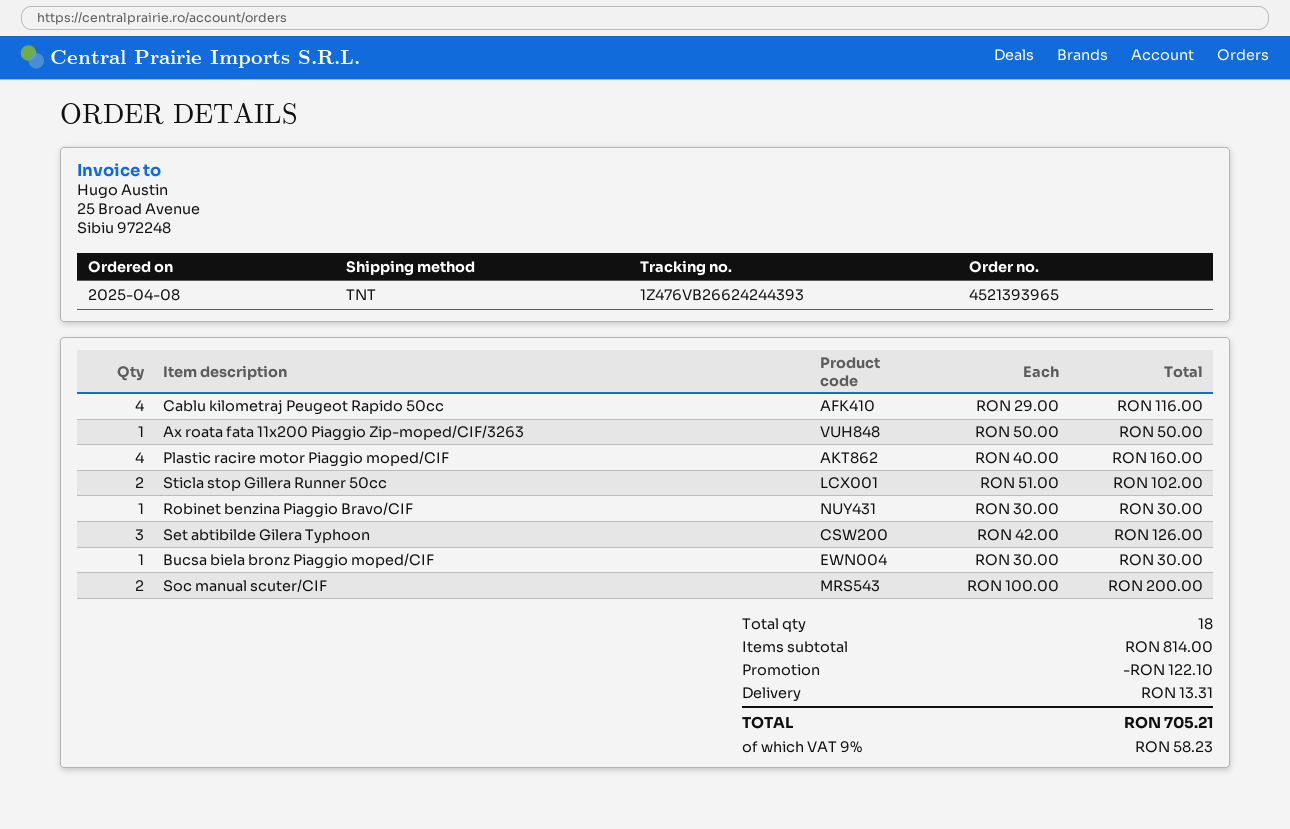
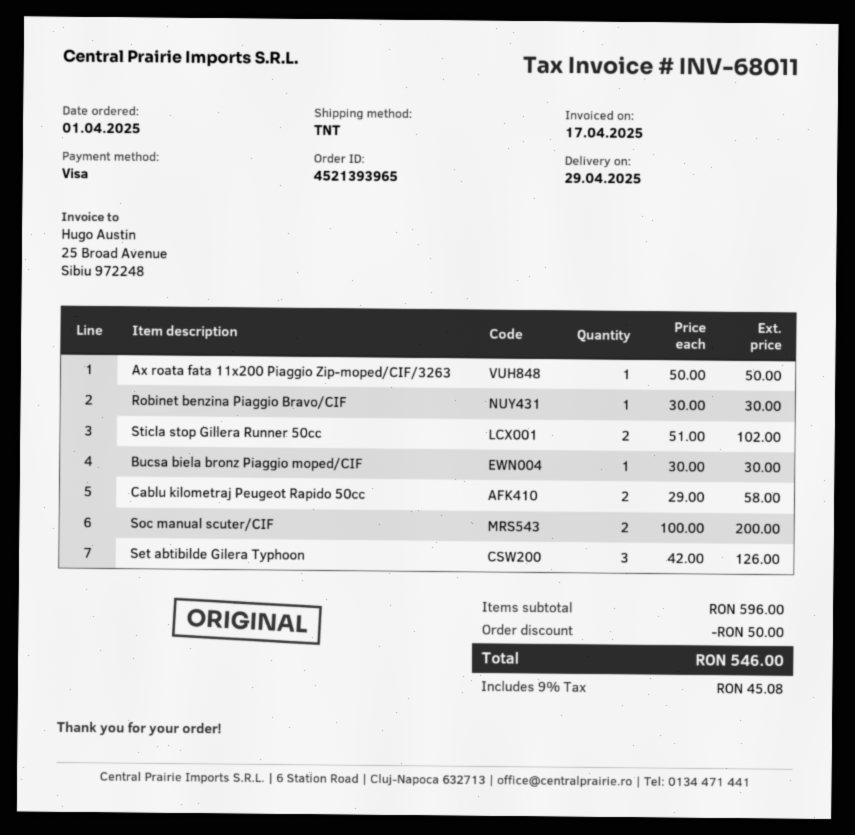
order date: 2025-04-08 -> 2025-04-01
Cablu kilometraj Peugeot Rapido 50cc: 4 x 29.00 = 116.00 -> 2 x 29.00 = 58.00
Plastic racire motor Piaggio moped/CIF: 4 x 40.00 = 160.00 -> none
subtotal: 814.00 -> 596.00
discount: 122.10 -> 50.00
shipping: 13.31 -> none
tax: 9% = 58.23 -> 9% = 45.08
total: 705.21 -> 546.00

